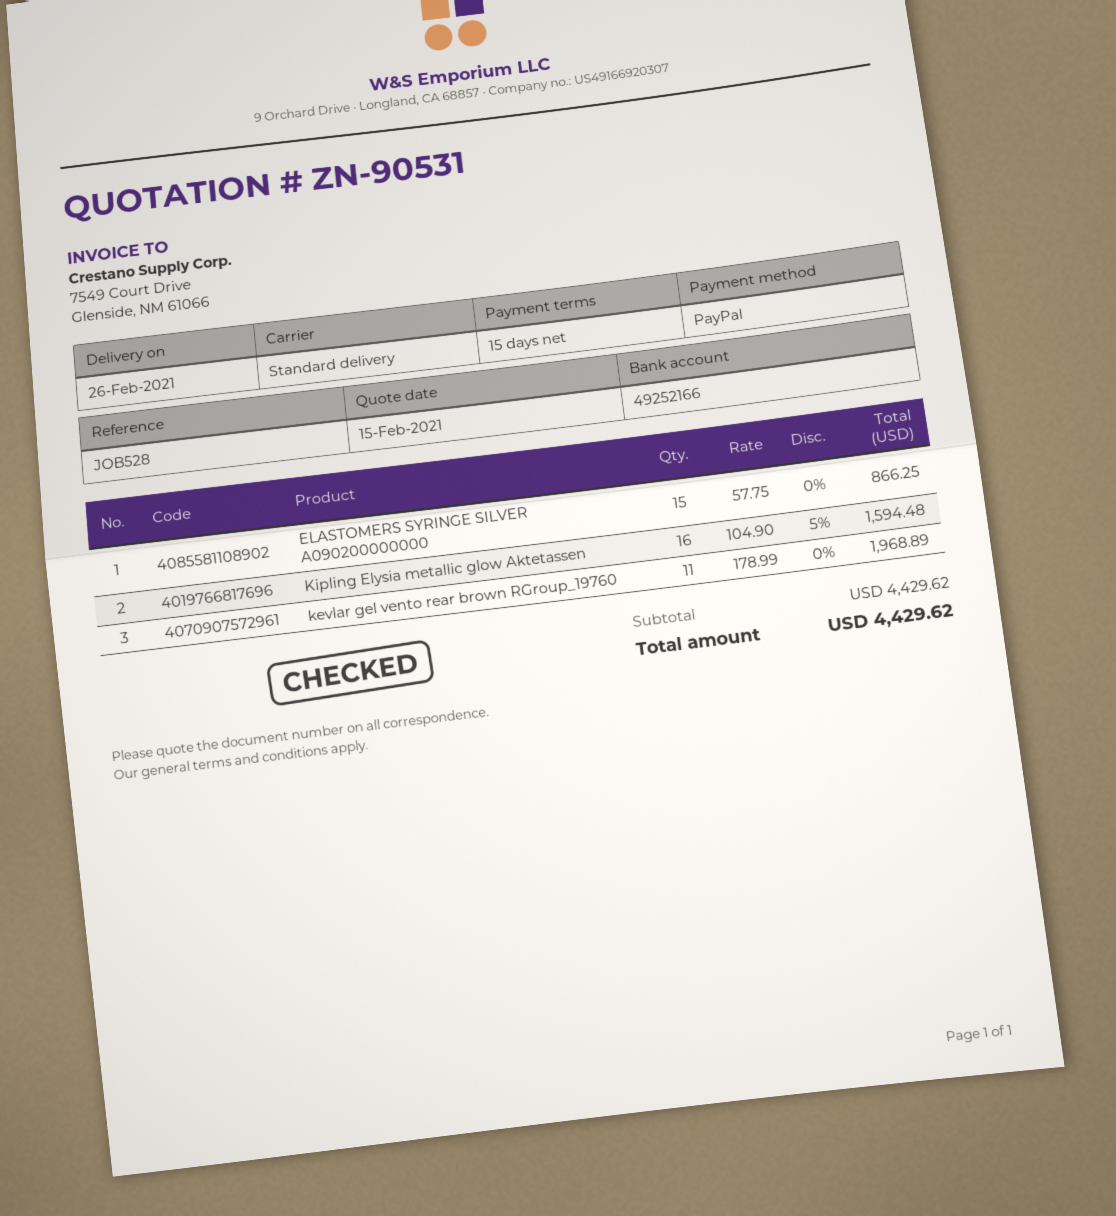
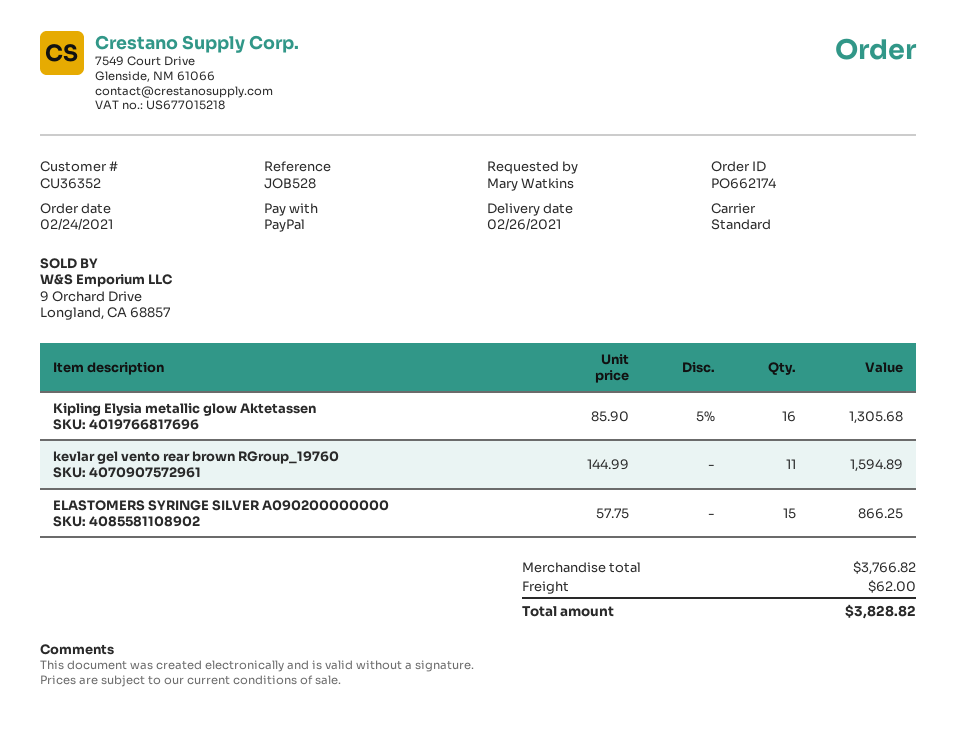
Kipling Elysia metallic glow Aktetassen: 16 x 104.90 - 5% = 1594.48 -> 16 x 85.90 - 5% = 1305.68
kevlar gel vento rear brown RGroup_19760: 11 x 178.99 = 1968.89 -> 11 x 144.99 = 1594.89
subtotal: 4429.62 -> 3766.82
shipping: none -> 62.00
total: 4429.62 -> 3828.82

